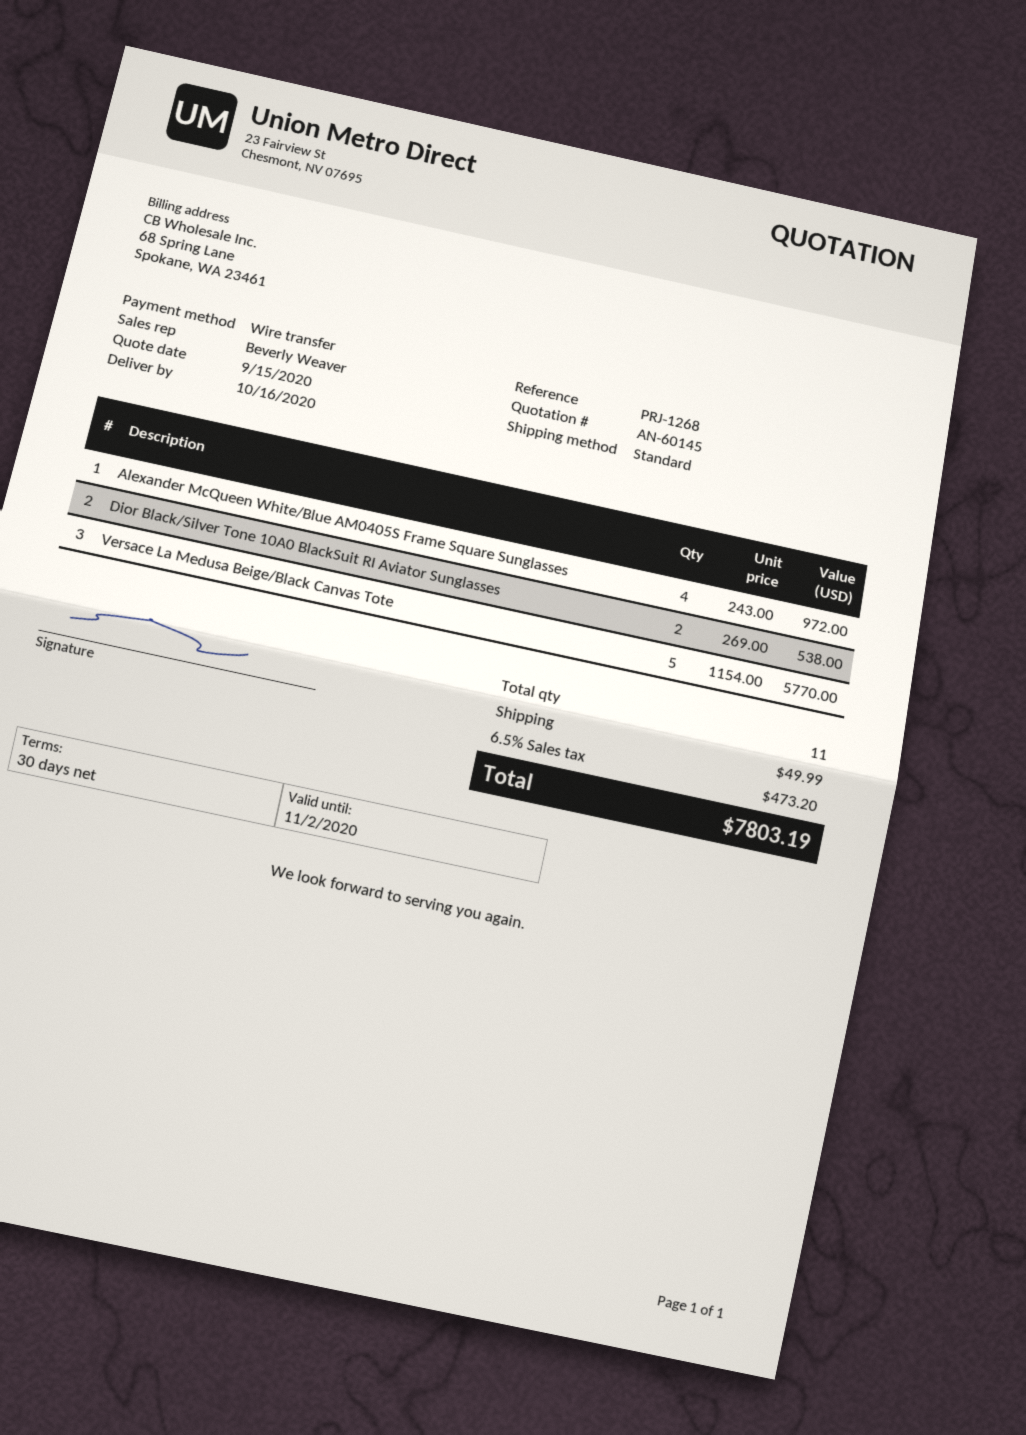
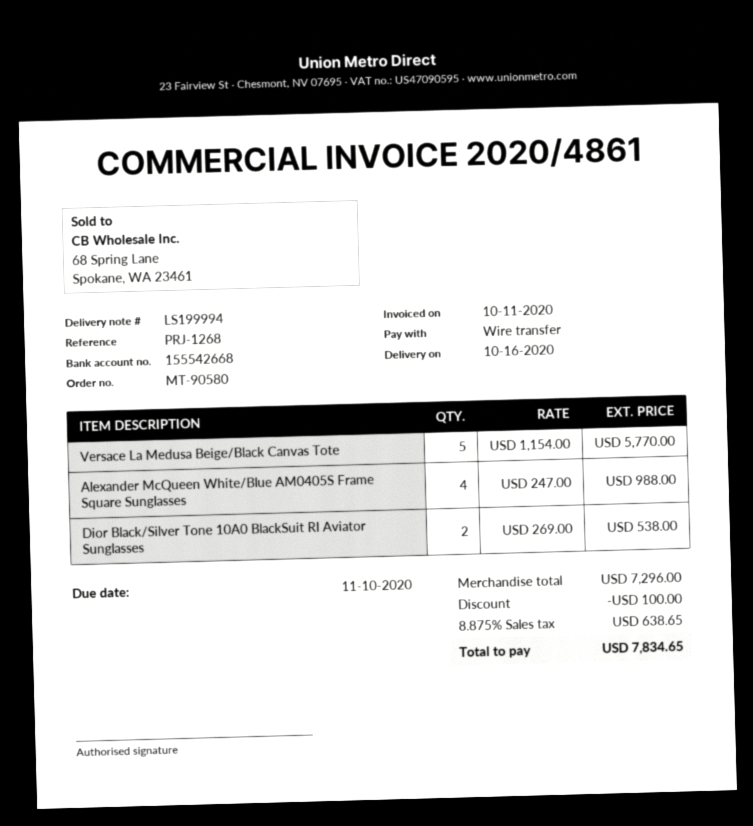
Alexander McQueen White/Blue AM0405S Frame Square Sunglasses: 4 x 243.00 = 972.00 -> 4 x 247.00 = 988.00
discount: none -> 100.00
shipping: 49.99 -> none
tax: 6.5% = 473.20 -> 8.875% = 638.65
total: 7803.19 -> 7834.65

